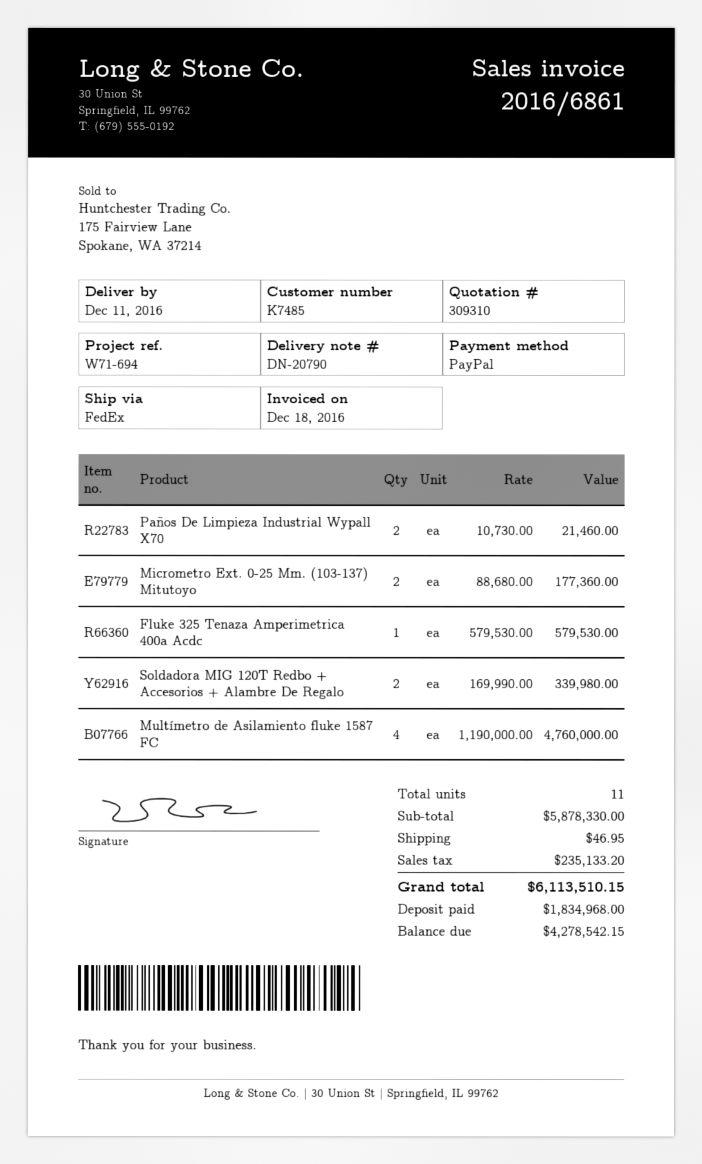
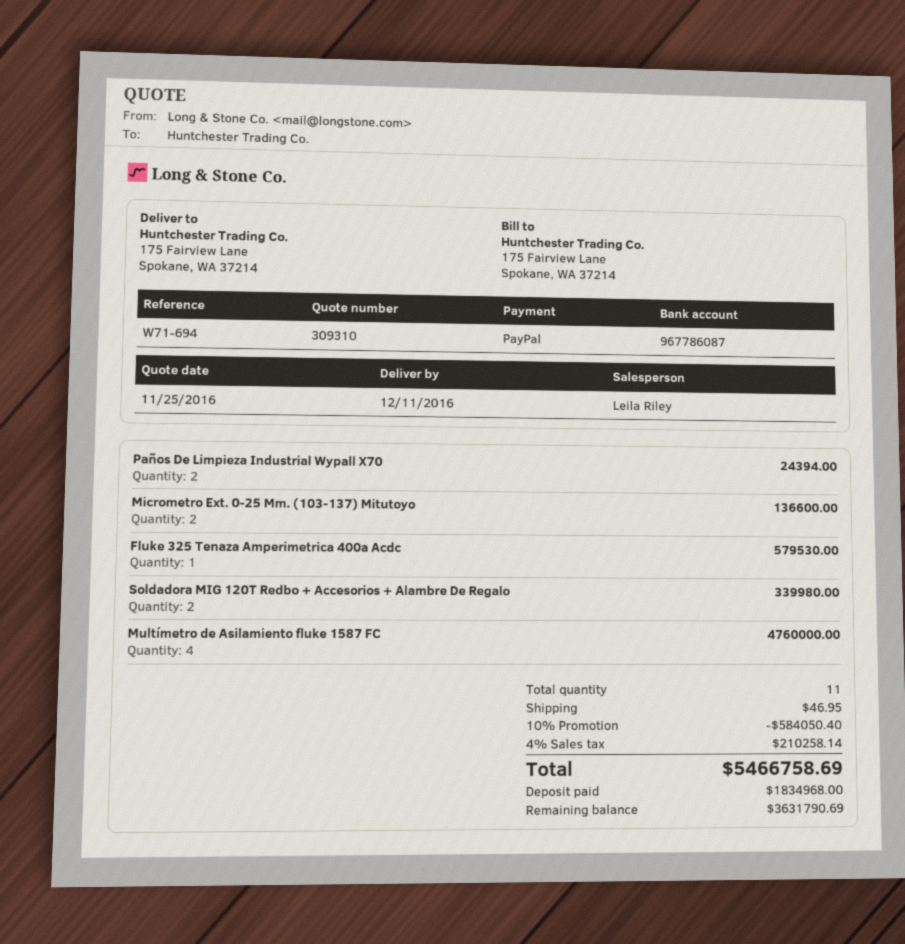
Paños De Limpieza Industrial Wypall X70: 2 for 21460.00 -> 2 for 24394.00
Micrometro Ext. 0-25 Mm. (103-137) Mitutoyo: 2 for 177360.00 -> 2 for 136600.00
discount: none -> 10% = 584050.40
tax: 235133.20 -> 210258.14
total: 6113510.15 -> 5466758.69
balance: 4278542.15 -> 3631790.69

